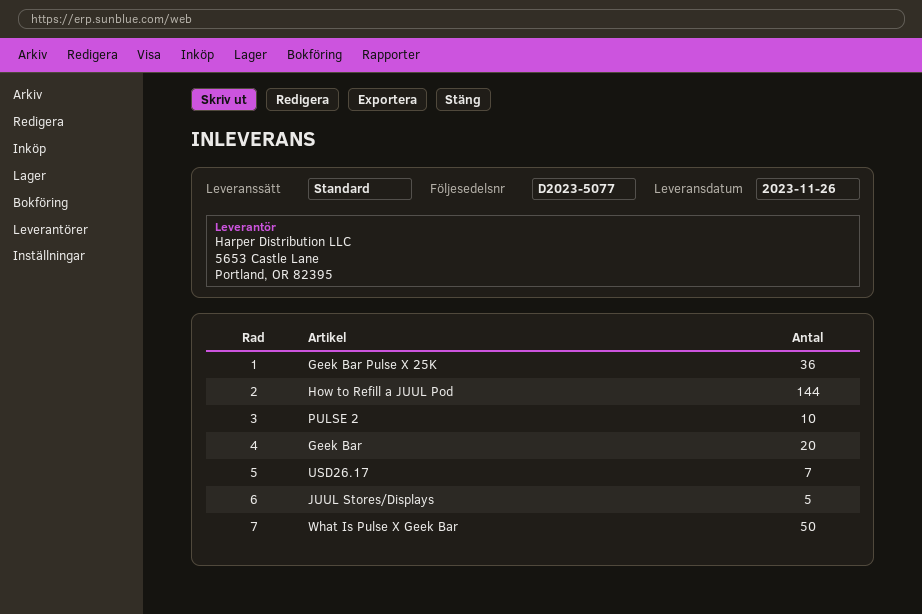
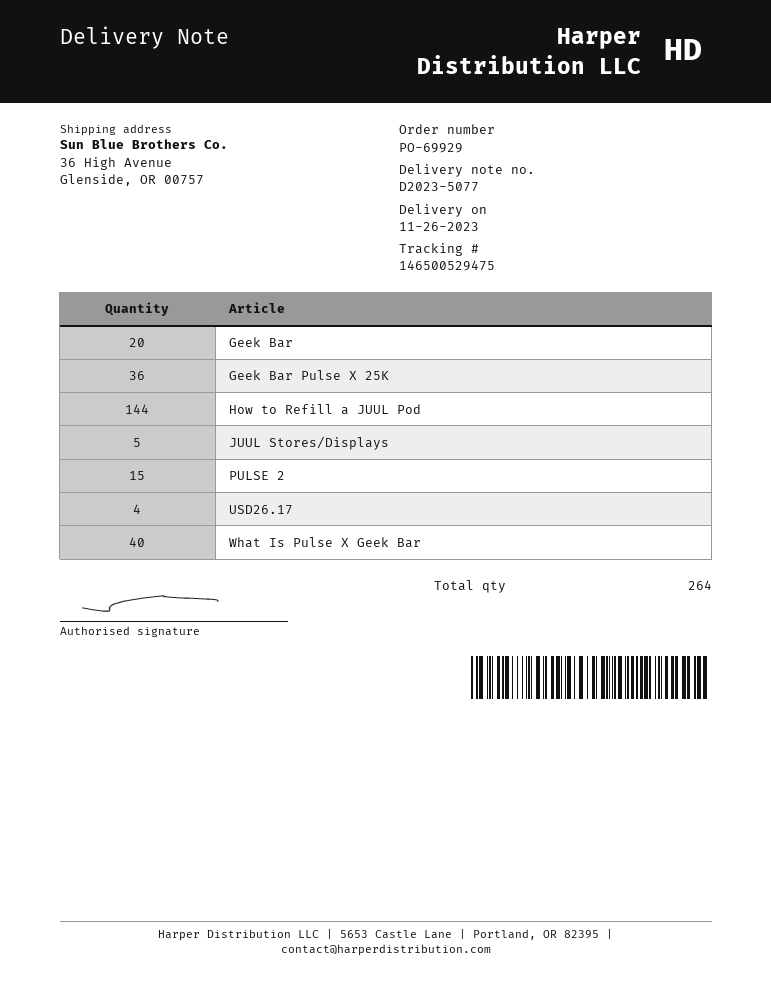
PULSE 2: 10 -> 15
USD26.17: 7 -> 4
What Is Pulse X Geek Bar: 50 -> 40

